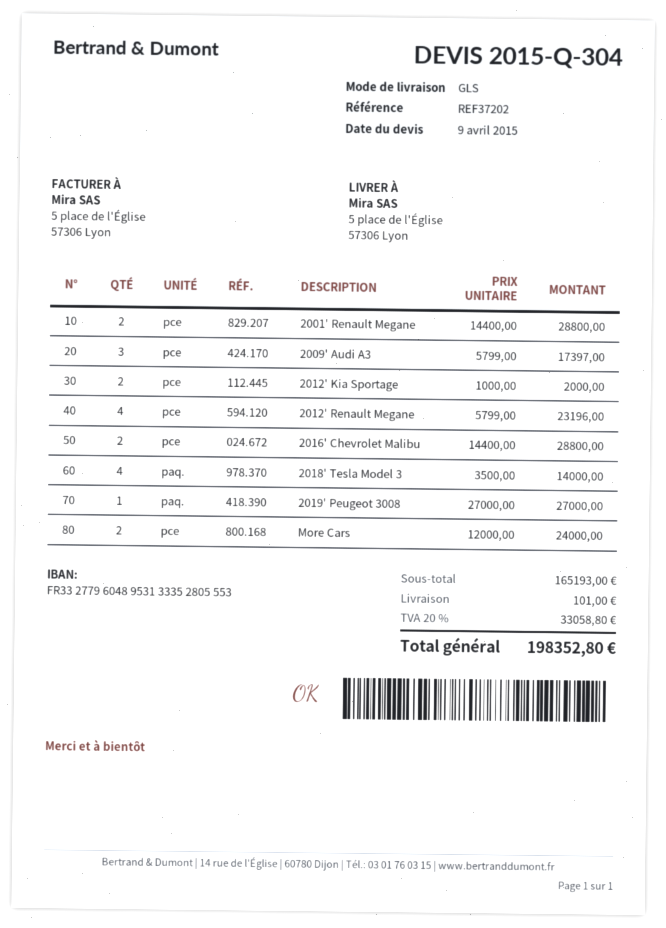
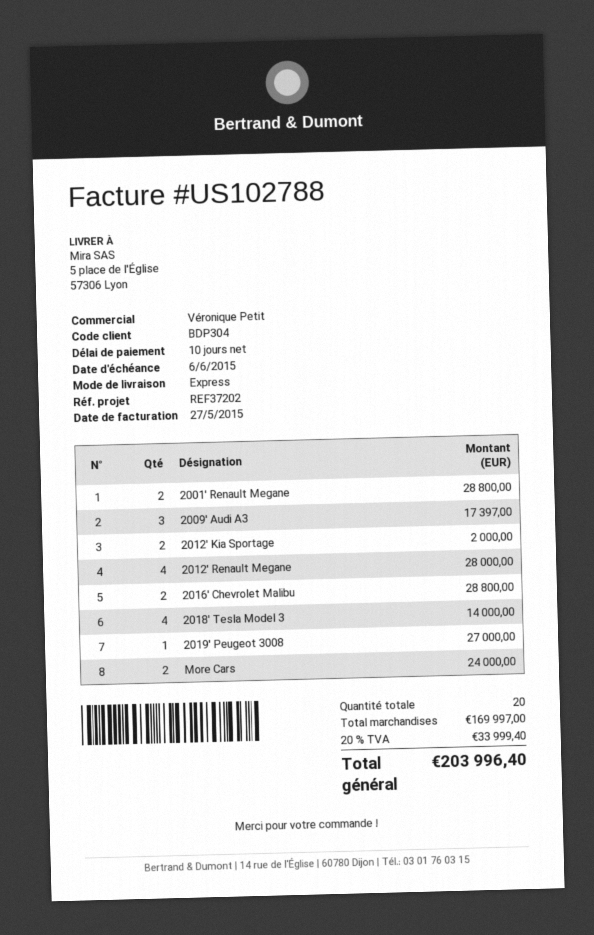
shipping method: GLS -> express
2012' Renault Megane: 4 for 23196.00 -> 4 for 28000.00
subtotal: 165193.00 -> 169997.00
shipping: 101.00 -> none
tax: 20% = 33058.80 -> 20% = 33999.40
total: 198352.80 -> 203996.40

